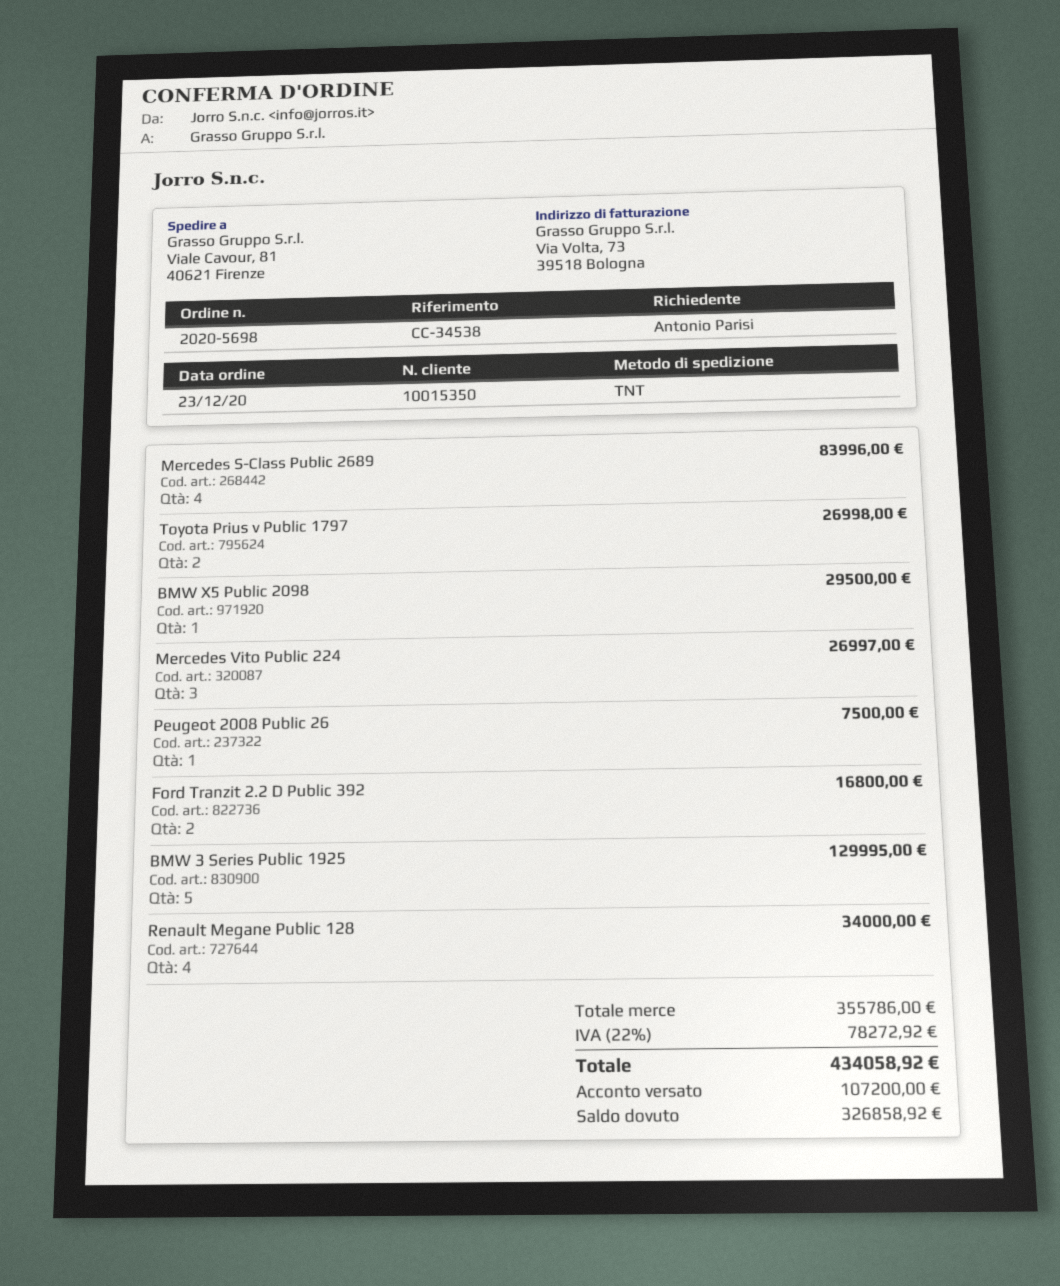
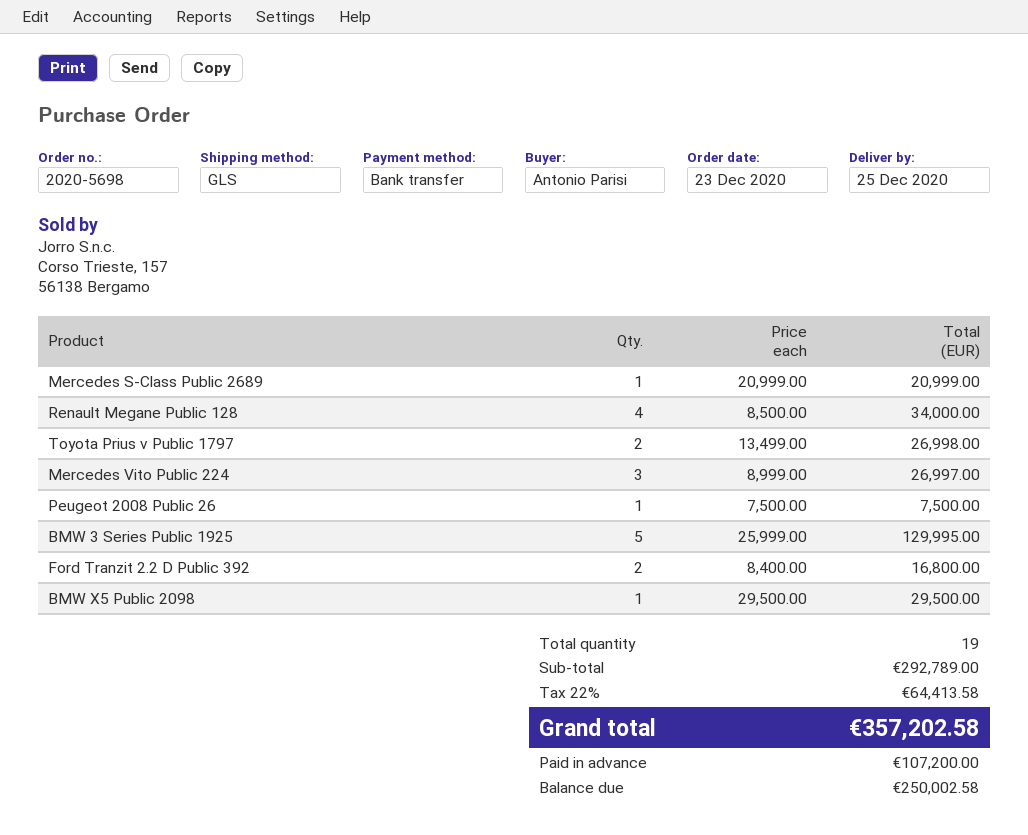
shipping method: TNT -> GLS
Mercedes S-Class Public 2689: 4 for 83996.00 -> 1 for 20999.00
subtotal: 355786.00 -> 292789.00
tax: 22% = 78272.92 -> 22% = 64413.58
total: 434058.92 -> 357202.58
balance: 326858.92 -> 250002.58

